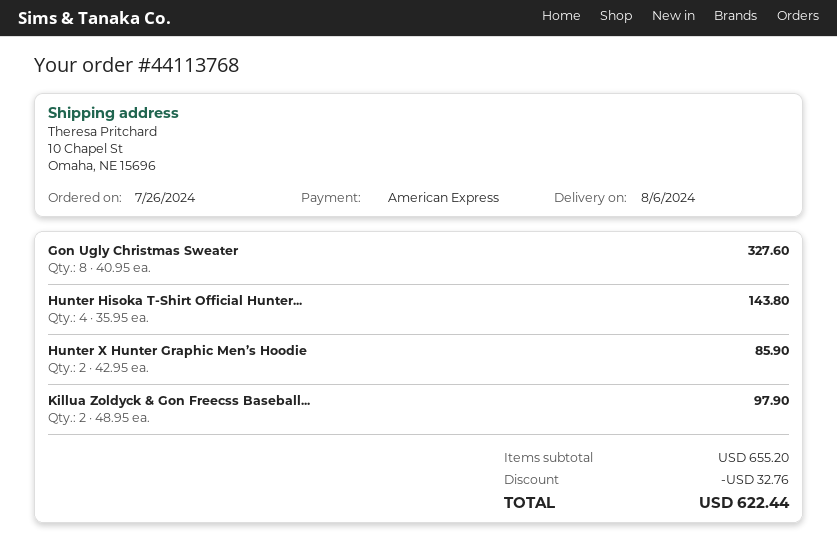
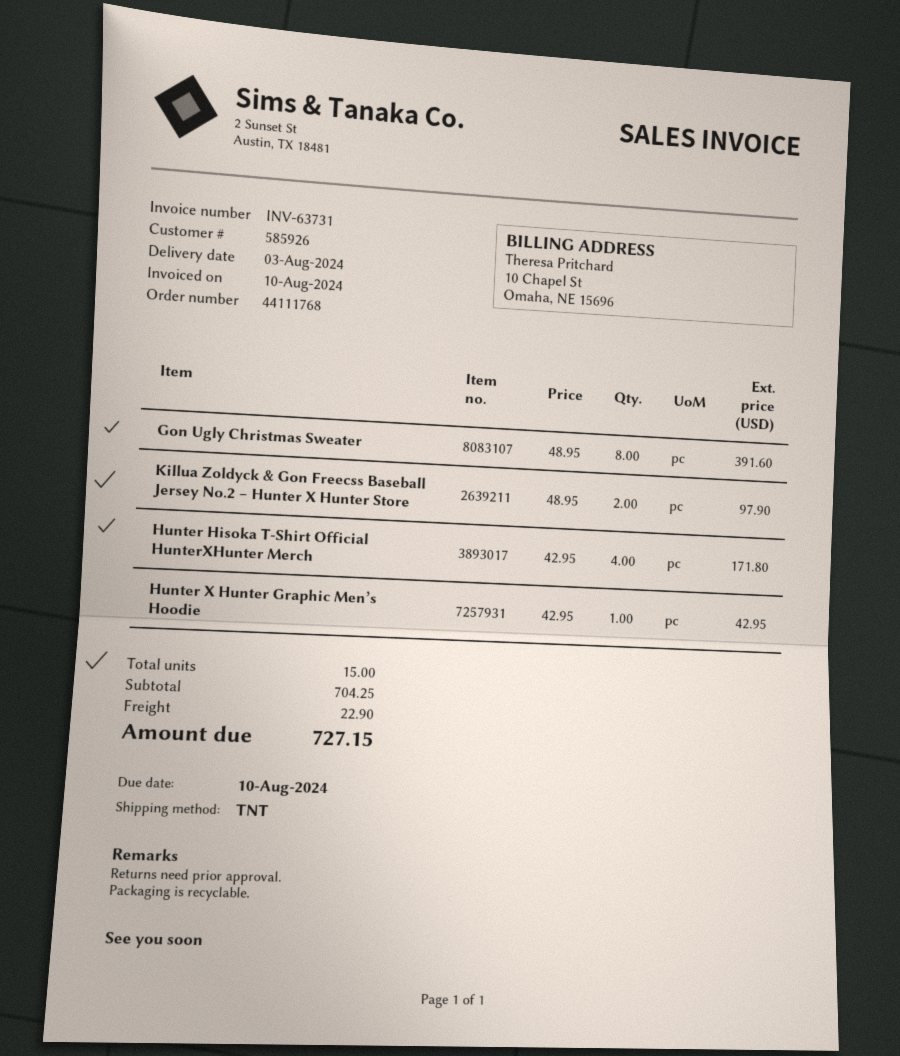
order number: 44113768 -> 44111768
delivery date: 2024-08-06 -> 2024-08-03
Gon Ugly Christmas Sweater: 8 x 40.95 = 327.60 -> 8 x 48.95 = 391.60
Hunter Hisoka T-Shirt Official Hunter...: 4 x 35.95 = 143.80 -> 4 x 42.95 = 171.80
Hunter X Hunter Graphic Men’s Hoodie: 2 x 42.95 = 85.90 -> 1 x 42.95 = 42.95
subtotal: 655.20 -> 704.25
discount: 32.76 -> none
shipping: none -> 22.90
total: 622.44 -> 727.15

